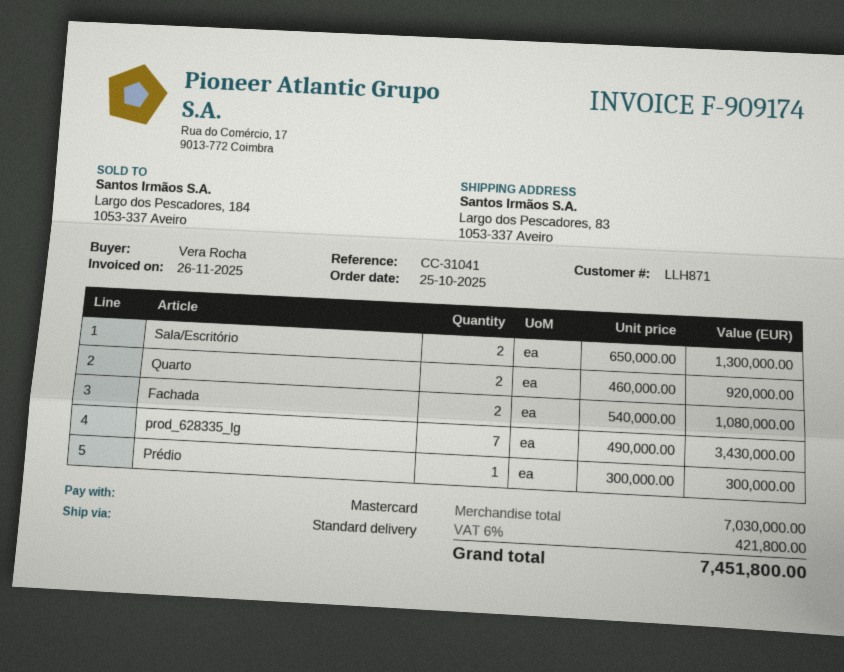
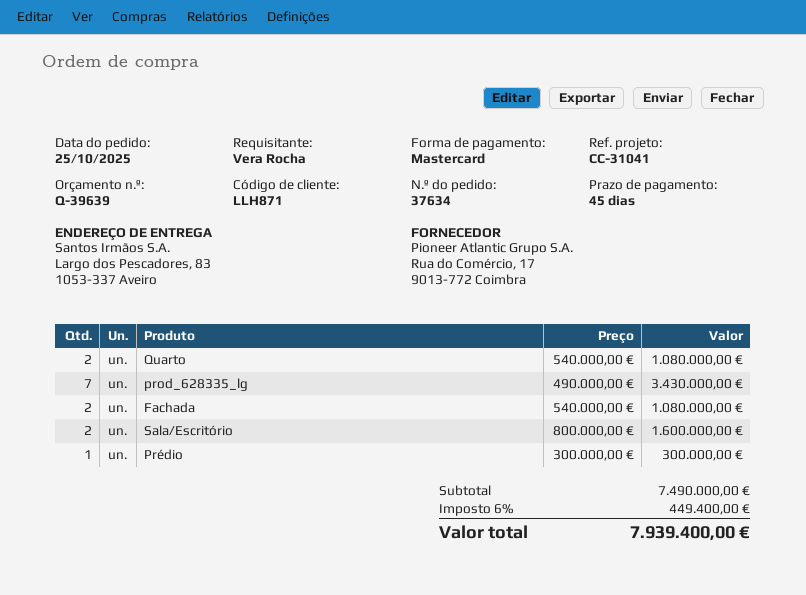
Sala/Escritório: 2 x 650000.00 = 1300000.00 -> 2 x 800000.00 = 1600000.00
Quarto: 2 x 460000.00 = 920000.00 -> 2 x 540000.00 = 1080000.00
subtotal: 7030000.00 -> 7490000.00
tax: 6% = 421800.00 -> 6% = 449400.00
total: 7451800.00 -> 7939400.00

